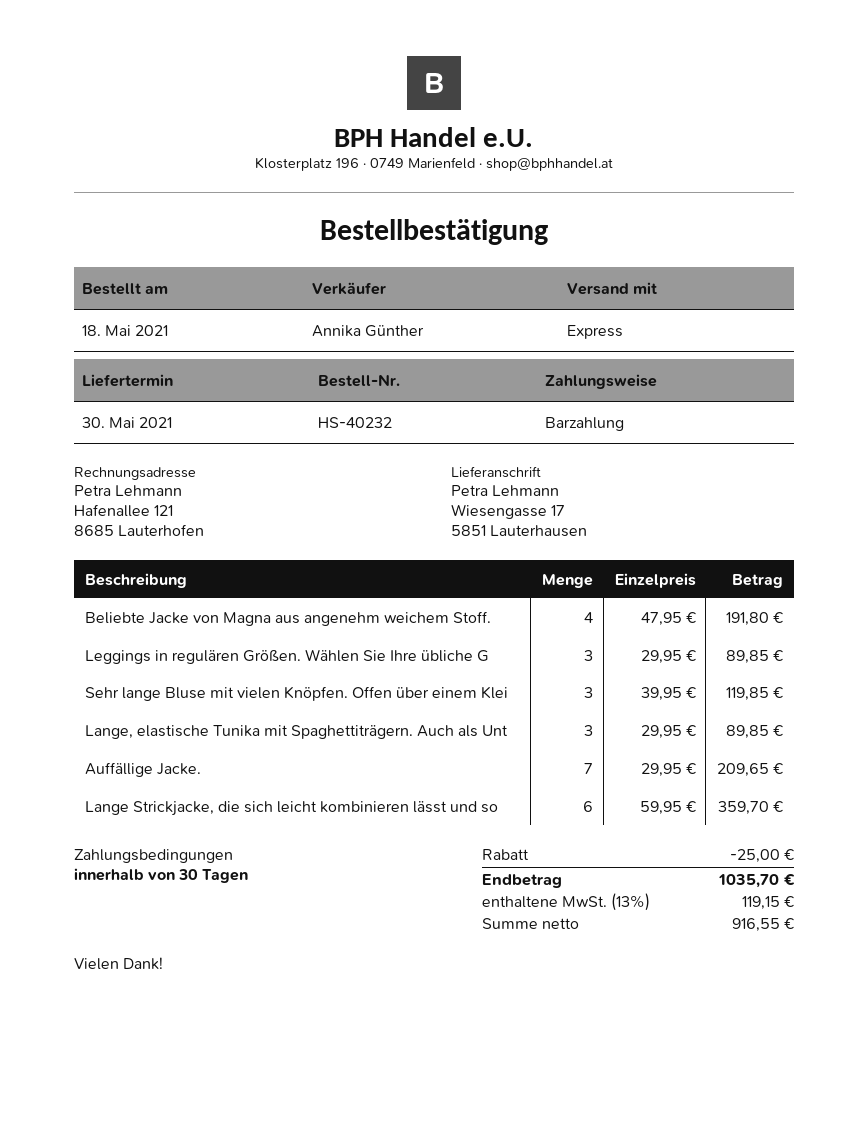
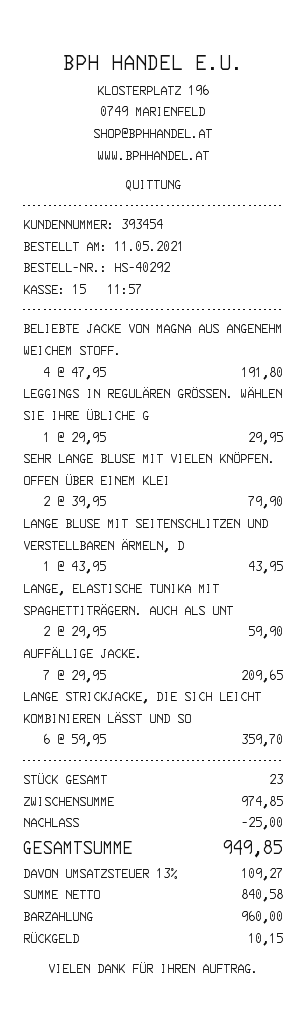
order number: HS-40232 -> HS-40292
order date: 2021-05-18 -> 2021-05-11
Leggings in regulären Größen. Wählen Sie Ihre übliche G: 3 x 29.95 = 89.85 -> 1 x 29.95 = 29.95
Sehr lange Bluse mit vielen Knöpfen. Offen über einem Klei: 3 x 39.95 = 119.85 -> 2 x 39.95 = 79.90
Lange, elastische Tunika mit Spaghettiträgern. Auch als Unt: 3 x 29.95 = 89.85 -> 2 x 29.95 = 59.90
LANGE BLUSE MIT SEITENSCHLITZEN UND VERSTELLBAREN ÄRMELN, D: none -> 1 x 43.95 = 43.95
net: 916.55 -> 840.58
tax: 13% = 119.15 -> 13% = 109.27
total: 1035.70 -> 949.85

